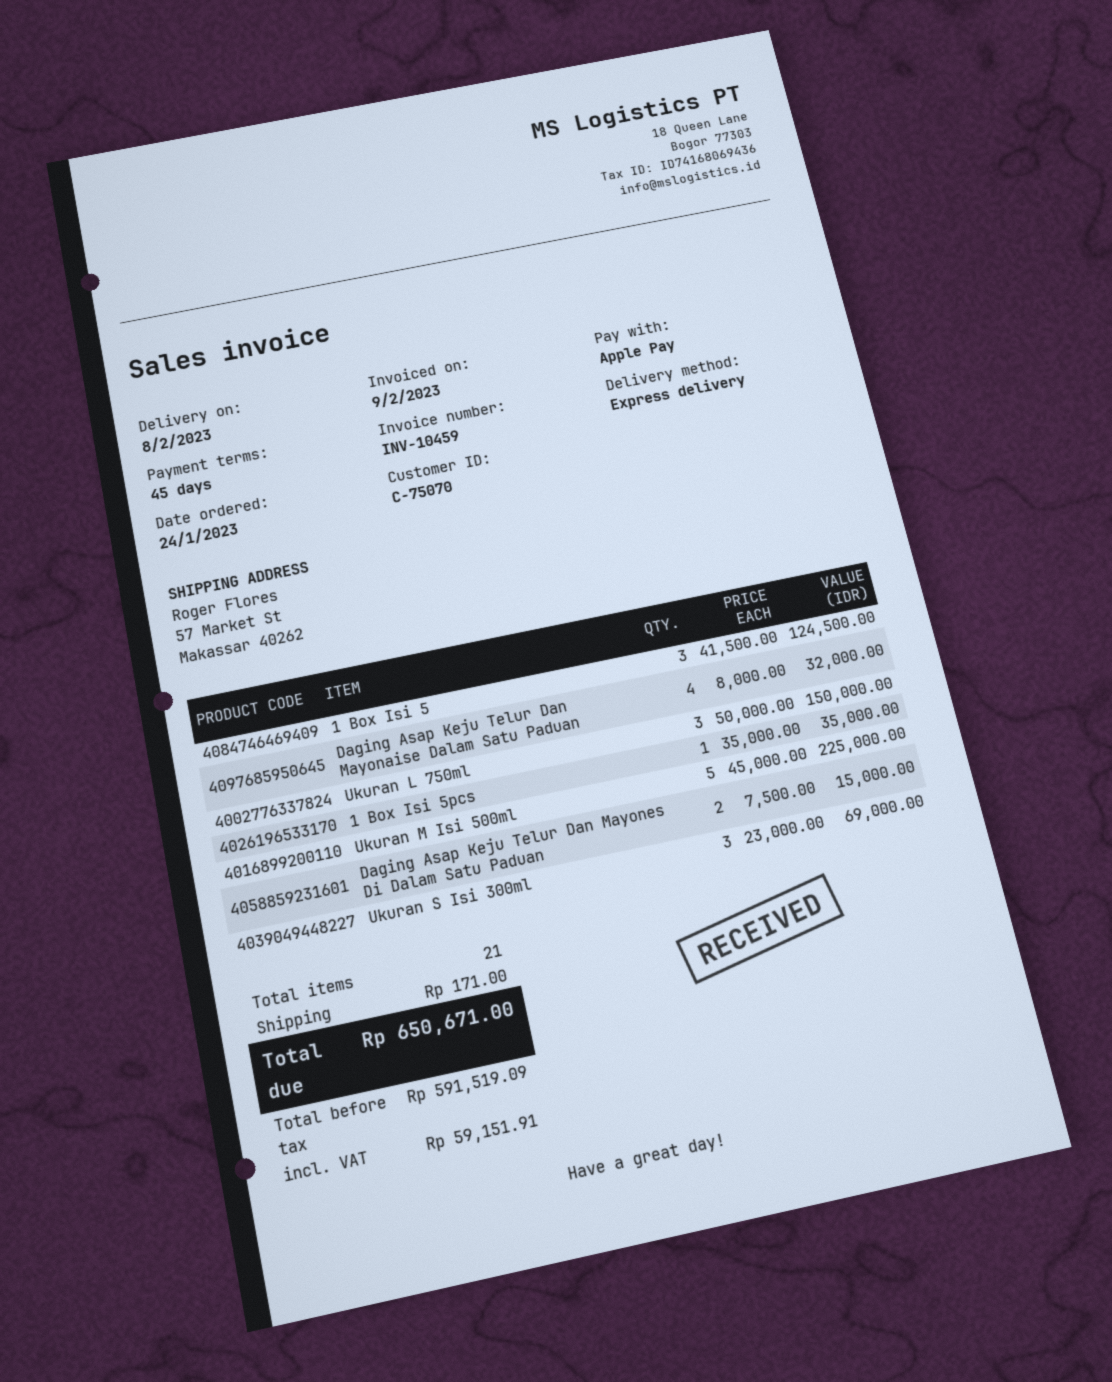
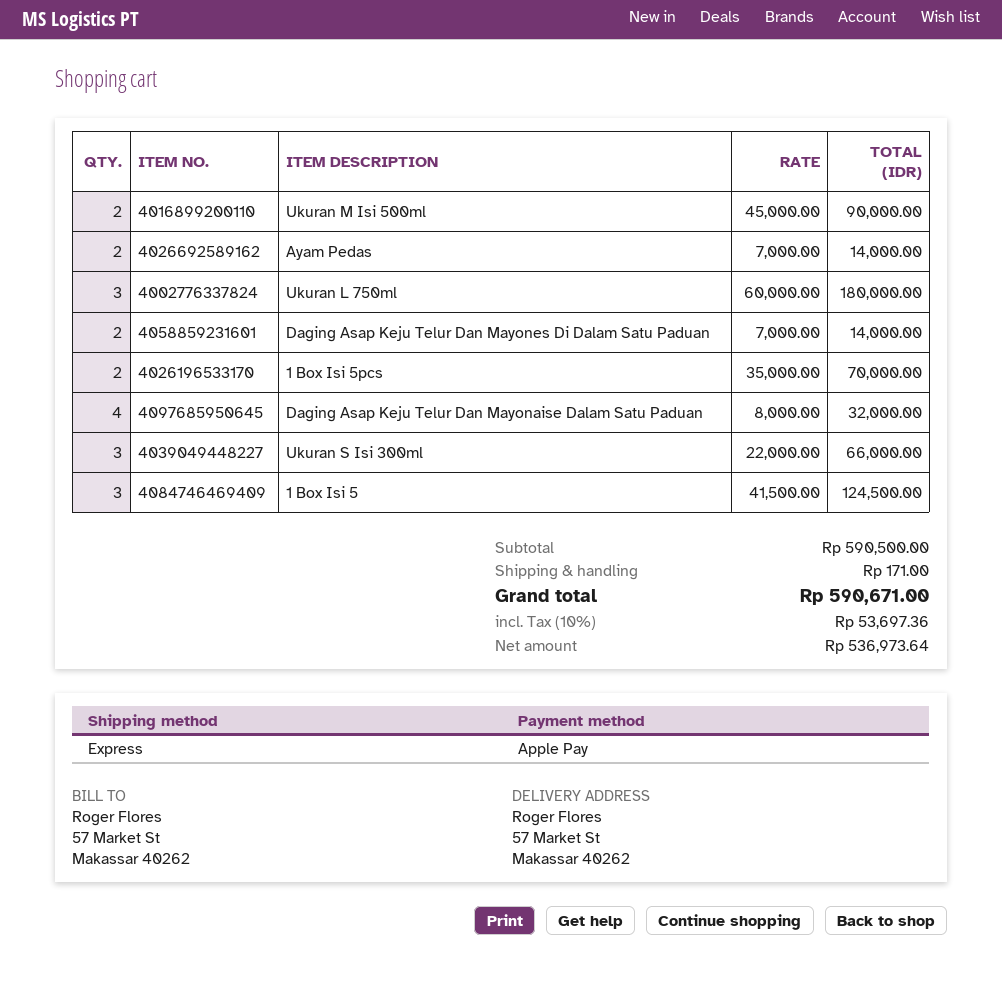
Ukuran L 750ml: 3 x 50000.00 = 150000.00 -> 3 x 60000.00 = 180000.00
1 Box Isi 5pcs: 1 x 35000.00 = 35000.00 -> 2 x 35000.00 = 70000.00
Ukuran M Isi 500ml: 5 x 45000.00 = 225000.00 -> 2 x 45000.00 = 90000.00
Daging Asap Keju Telur Dan Mayones Di Dalam Satu Paduan: 2 x 7500.00 = 15000.00 -> 2 x 7000.00 = 14000.00
Ukuran S Isi 300ml: 3 x 23000.00 = 69000.00 -> 3 x 22000.00 = 66000.00
Ayam Pedas: none -> 2 x 7000.00 = 14000.00
net: 591519.09 -> 536973.64
tax: 59151.91 -> 53697.36
total: 650671.00 -> 590671.00

